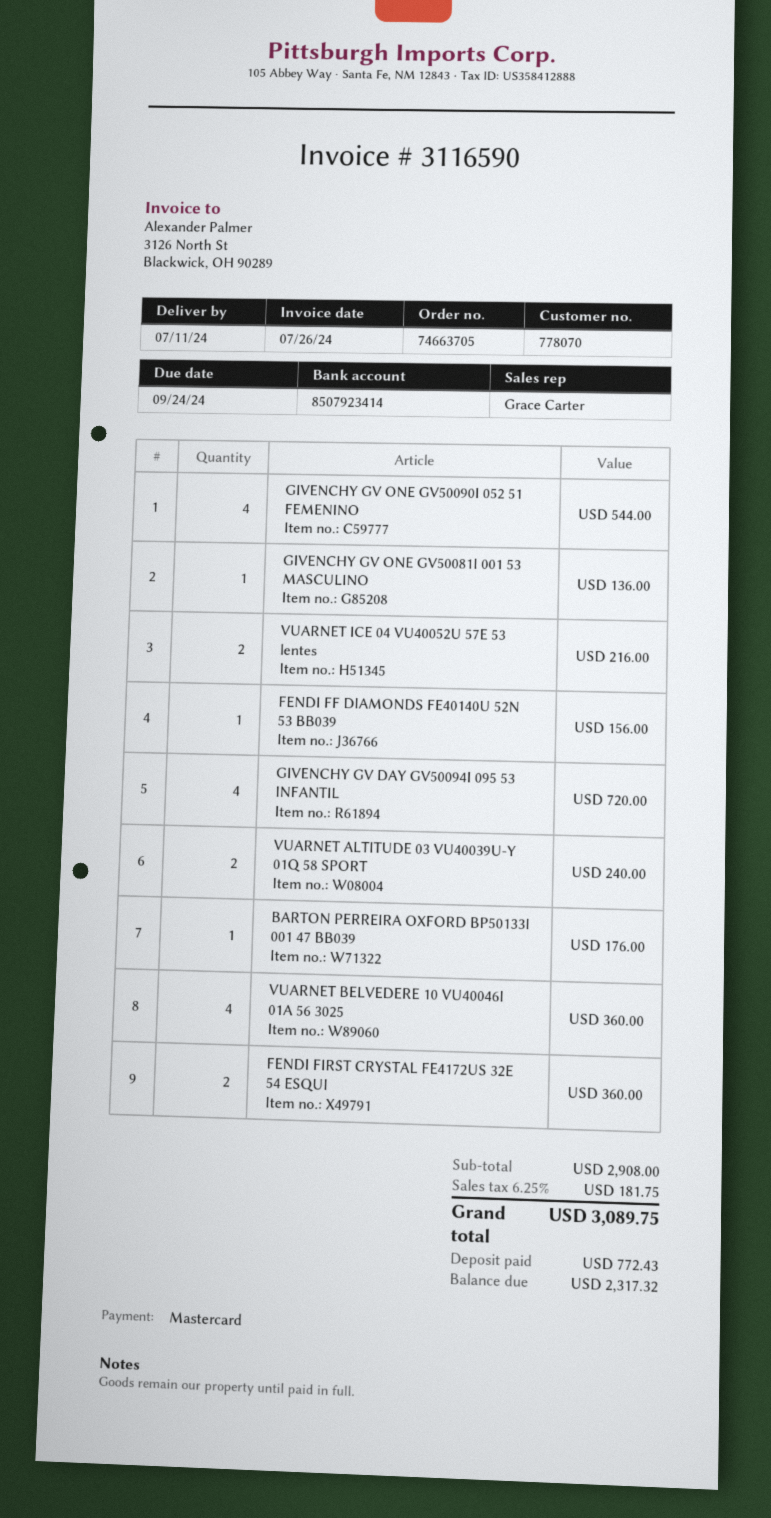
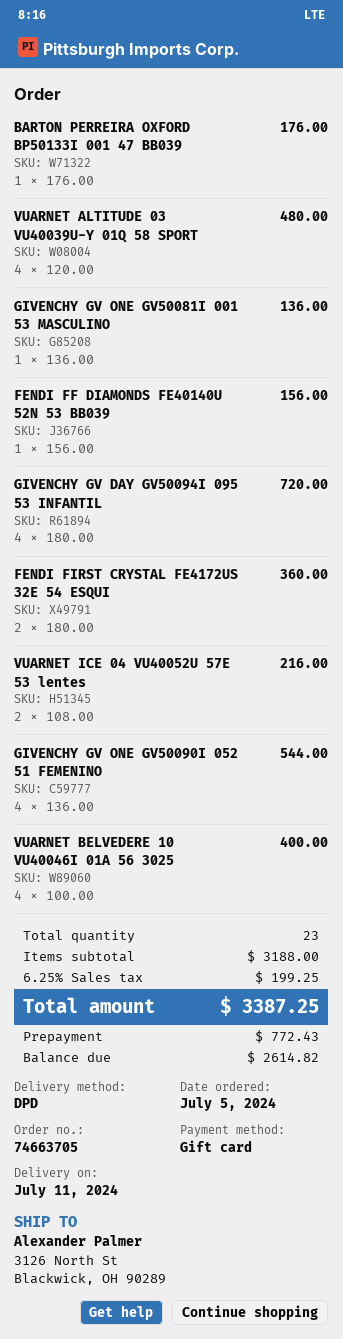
payment method: Mastercard -> gift card
VUARNET ALTITUDE 03 VU40039U-Y 01Q 58 SPORT: 2 for 240.00 -> 4 for 480.00
VUARNET BELVEDERE 10 VU40046I 01A 56 3025: 4 for 360.00 -> 4 for 400.00
subtotal: 2908.00 -> 3188.00
tax: 6.25% = 181.75 -> 6.25% = 199.25
total: 3089.75 -> 3387.25
balance: 2317.32 -> 2614.82

